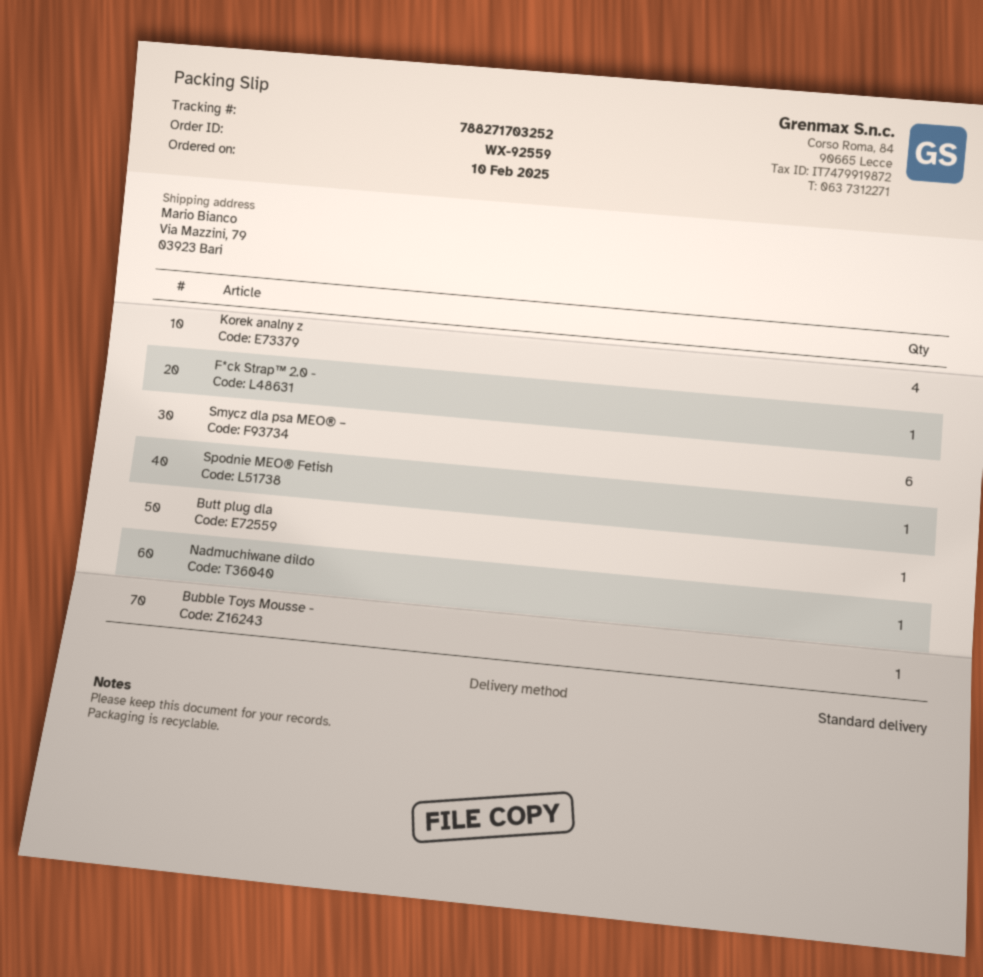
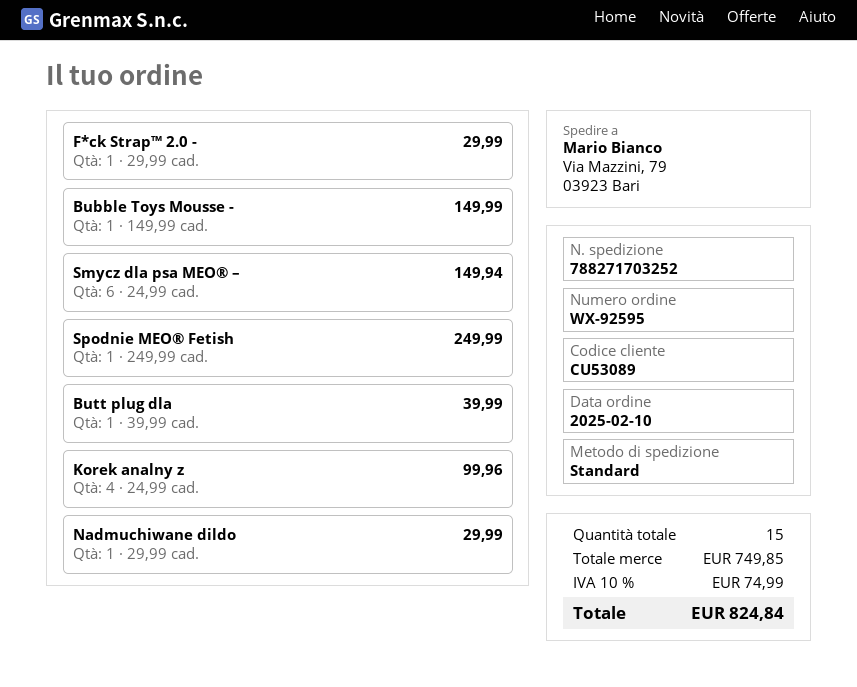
order number: WX-92559 -> WX-92595

